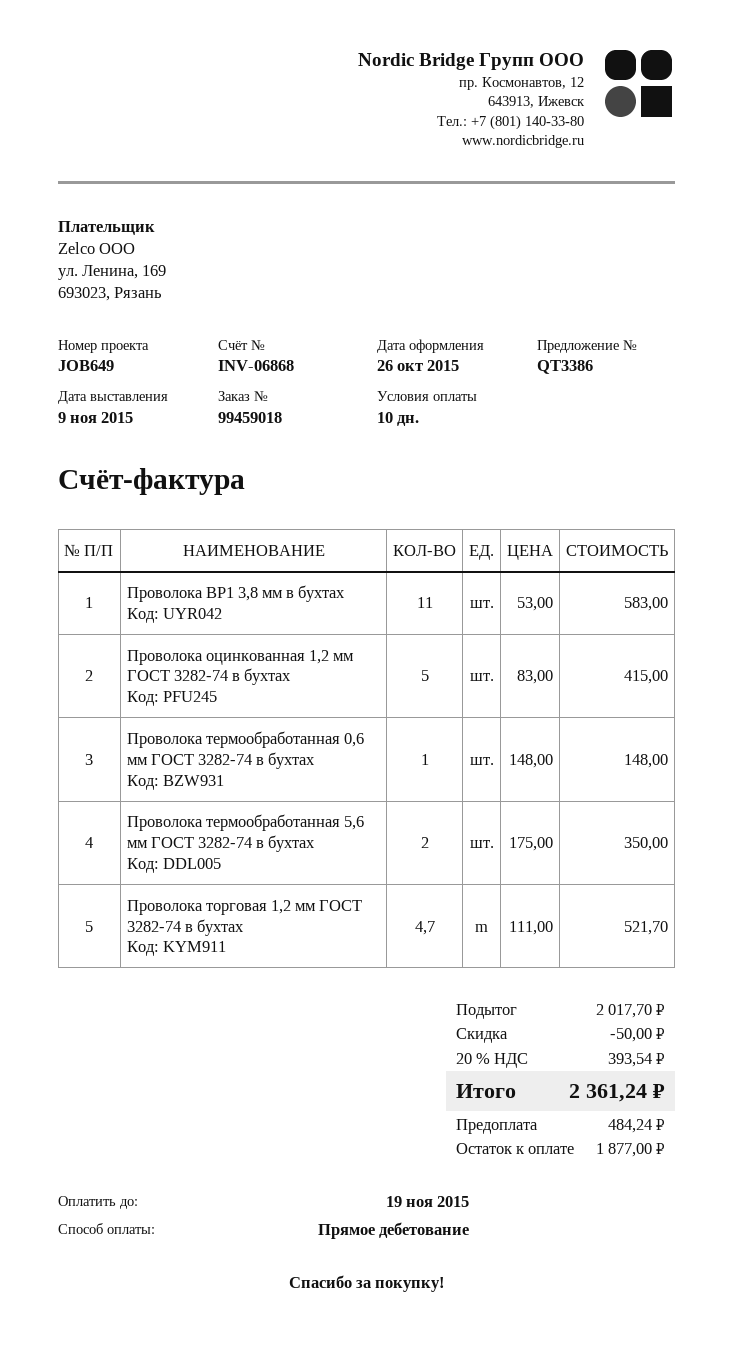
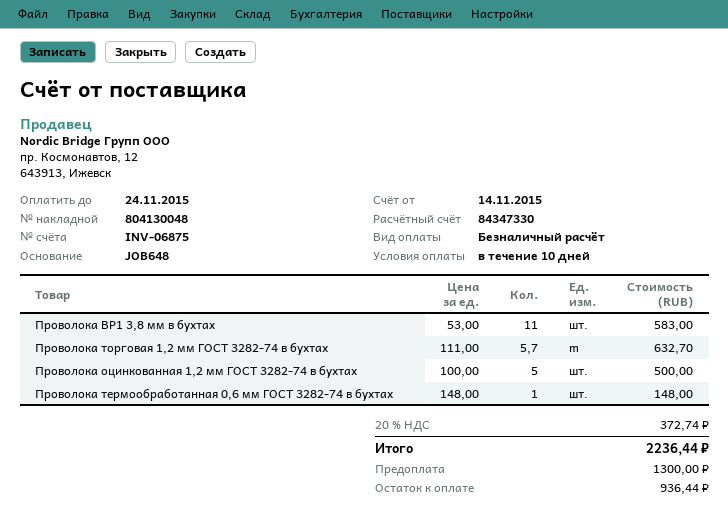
invoice number: INV-06868 -> INV-06875
invoice date: 2015-11-09 -> 2015-11-14
due date: 2015-11-19 -> 2015-11-24
reference: JOB649 -> JOB648
payment method: direct debit -> bank transfer
Проволока оцинкованная 1,2 мм ГОСТ 3282-74 в бухтах: 5 x 83.00 = 415.00 -> 5 x 100.00 = 500.00
Проволока термообработанная 5,6 мм ГОСТ 3282-74 в бухтах: 2 x 175.00 = 350.00 -> none
Проволока торговая 1,2 мм ГОСТ 3282-74 в бухтах: 4.7 x 111.00 = 521.70 -> 5.7 x 111.00 = 632.70
discount: 50.00 -> none
tax: 20% = 393.54 -> 20% = 372.74
total: 2361.24 -> 2236.44
deposit: 484.24 -> 1300.00
balance: 1877.00 -> 936.44

